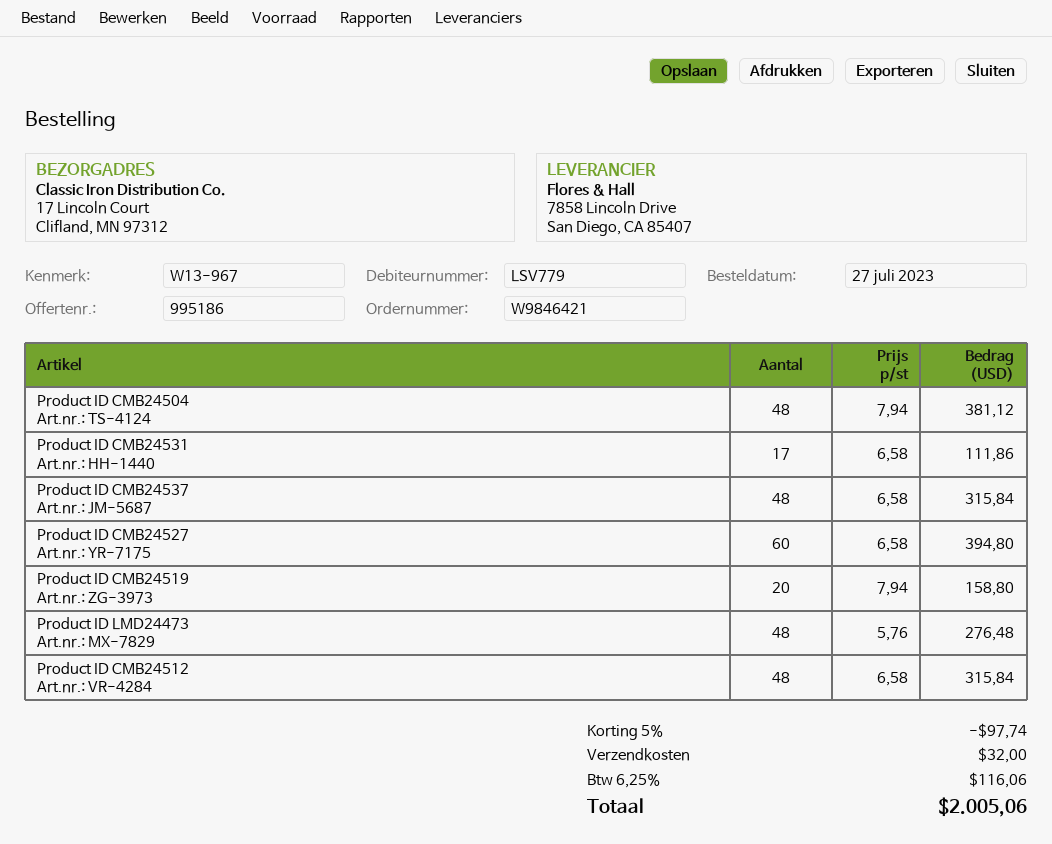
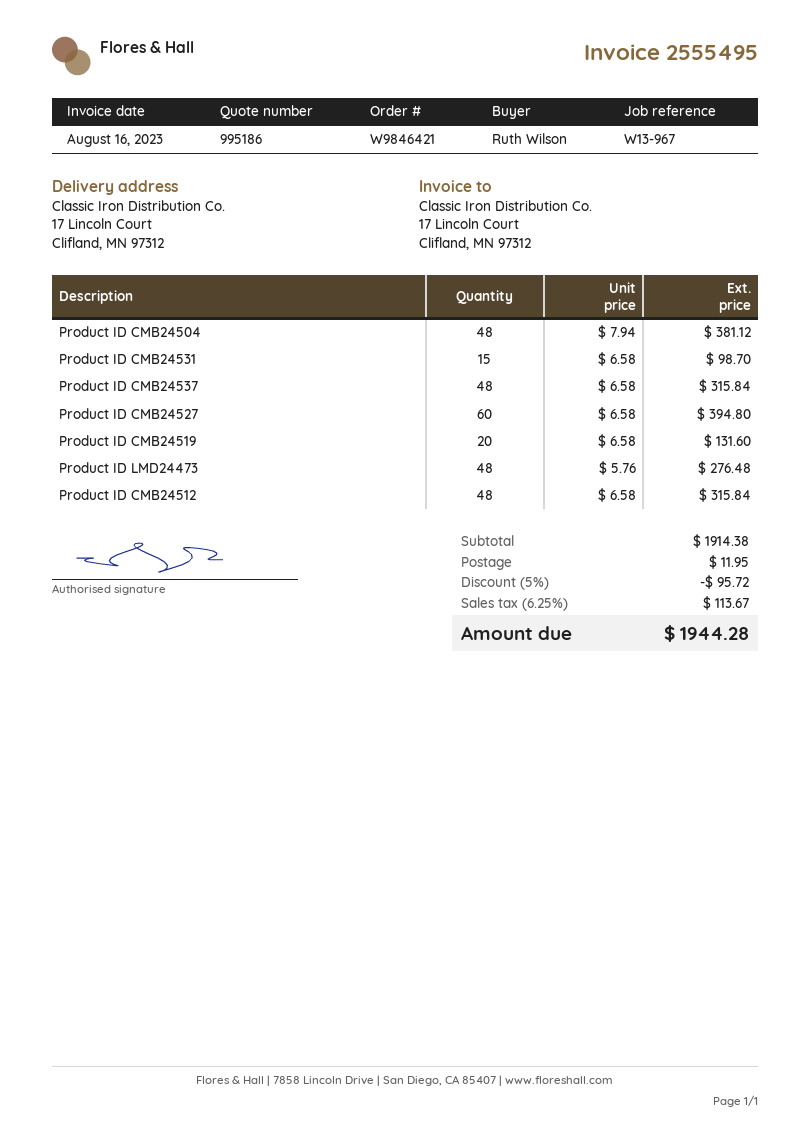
Product ID CMB24531: 17 x 6.58 = 111.86 -> 15 x 6.58 = 98.70
Product ID CMB24519: 20 x 7.94 = 158.80 -> 20 x 6.58 = 131.60
discount: 5% = 97.74 -> 5% = 95.72
shipping: 32.00 -> 11.95
tax: 6.25% = 116.06 -> 6.25% = 113.67
total: 2005.06 -> 1944.28

